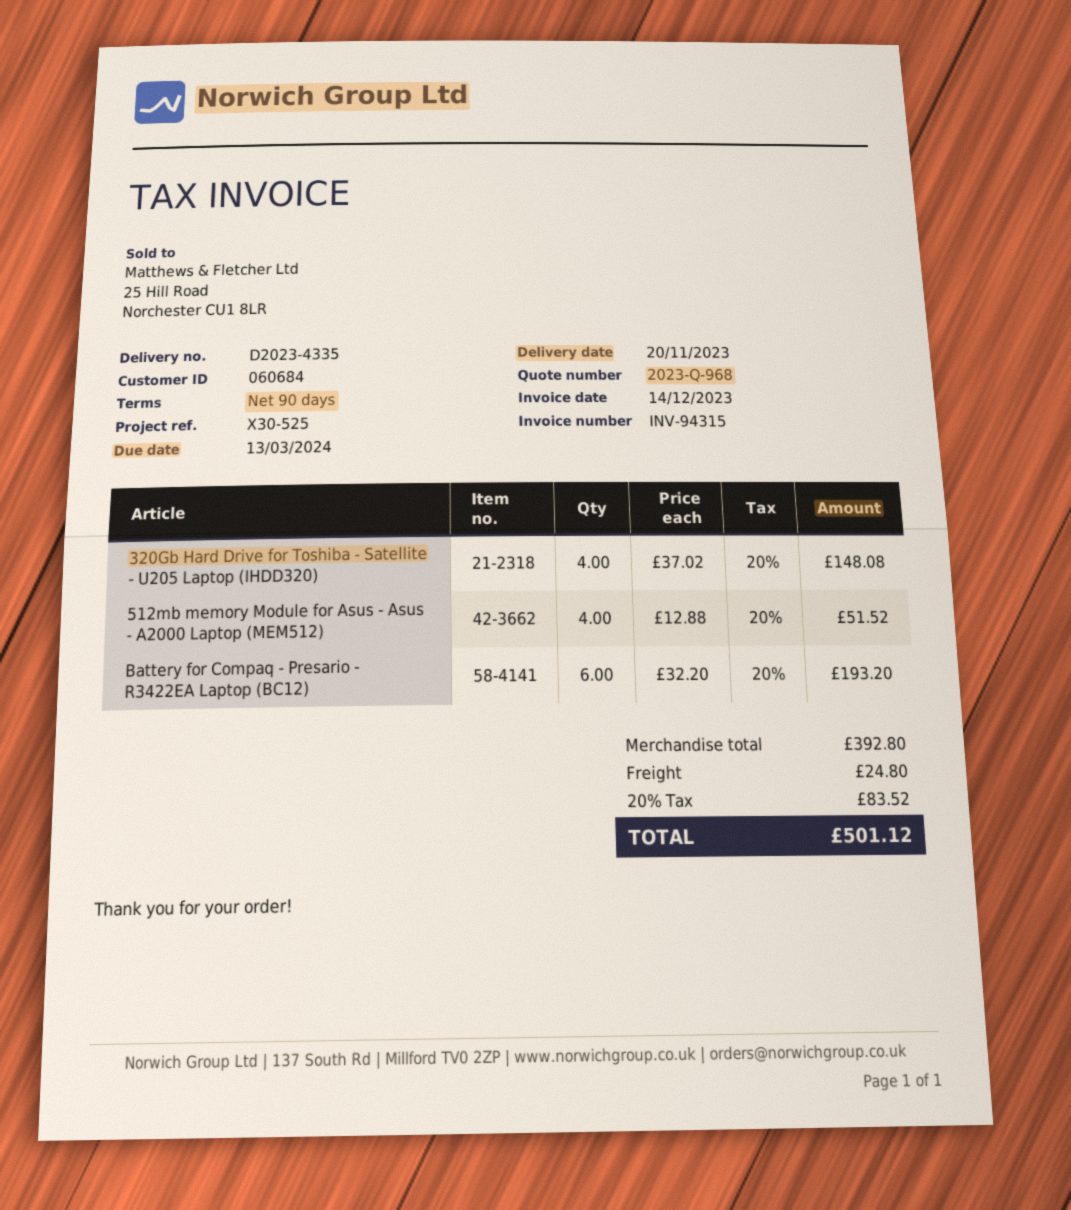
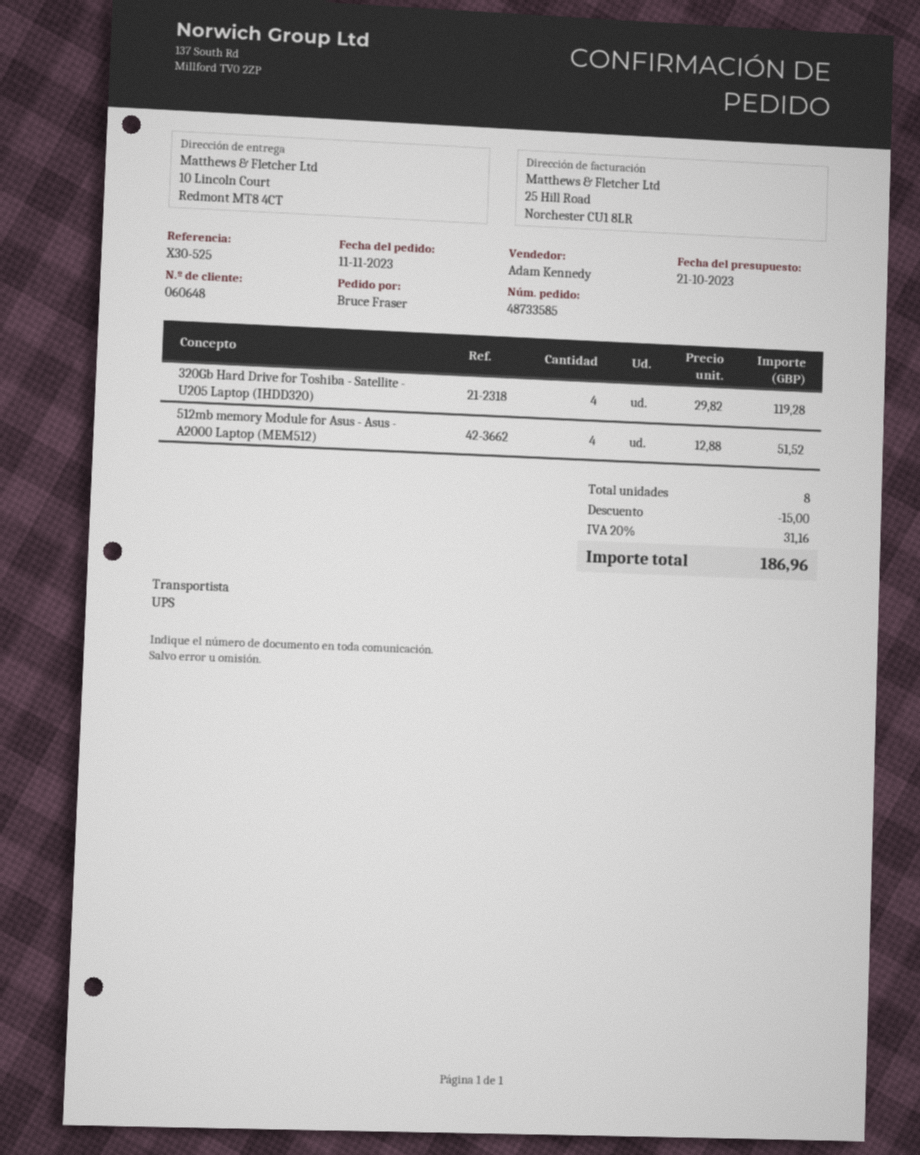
customer number: 060684 -> 060648
320Gb Hard Drive for Toshiba - Satellite - U205 Laptop (IHDD320): 4 x 37.02 = 148.08 -> 4 x 29.82 = 119.28
Battery for Compaq - Presario - R3422EA Laptop (BC12): 6 x 32.20 = 193.20 -> none
discount: none -> 15.00
shipping: 24.80 -> none
tax: 20% = 83.52 -> 20% = 31.16
total: 501.12 -> 186.96

